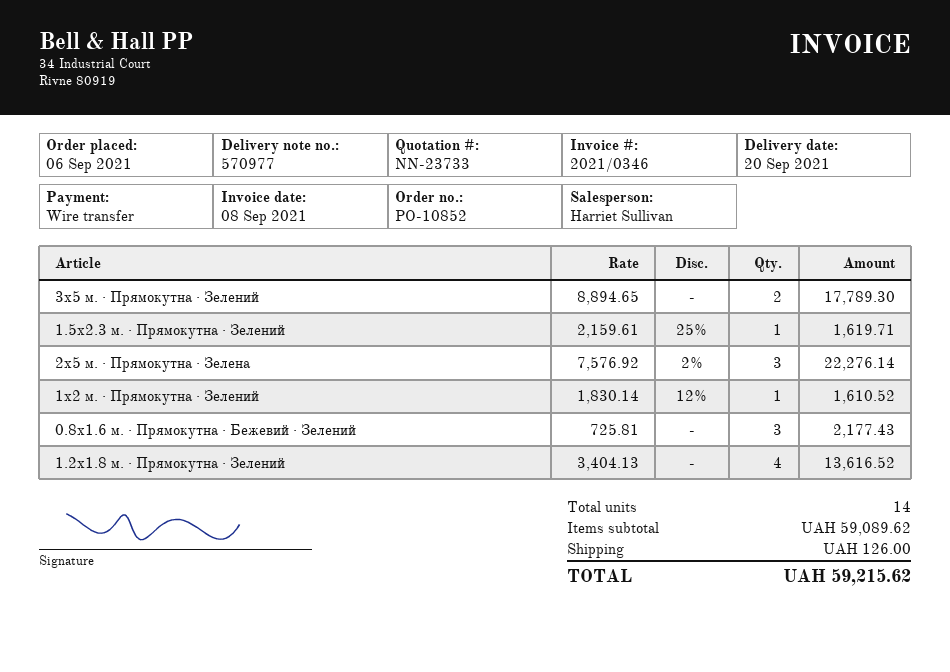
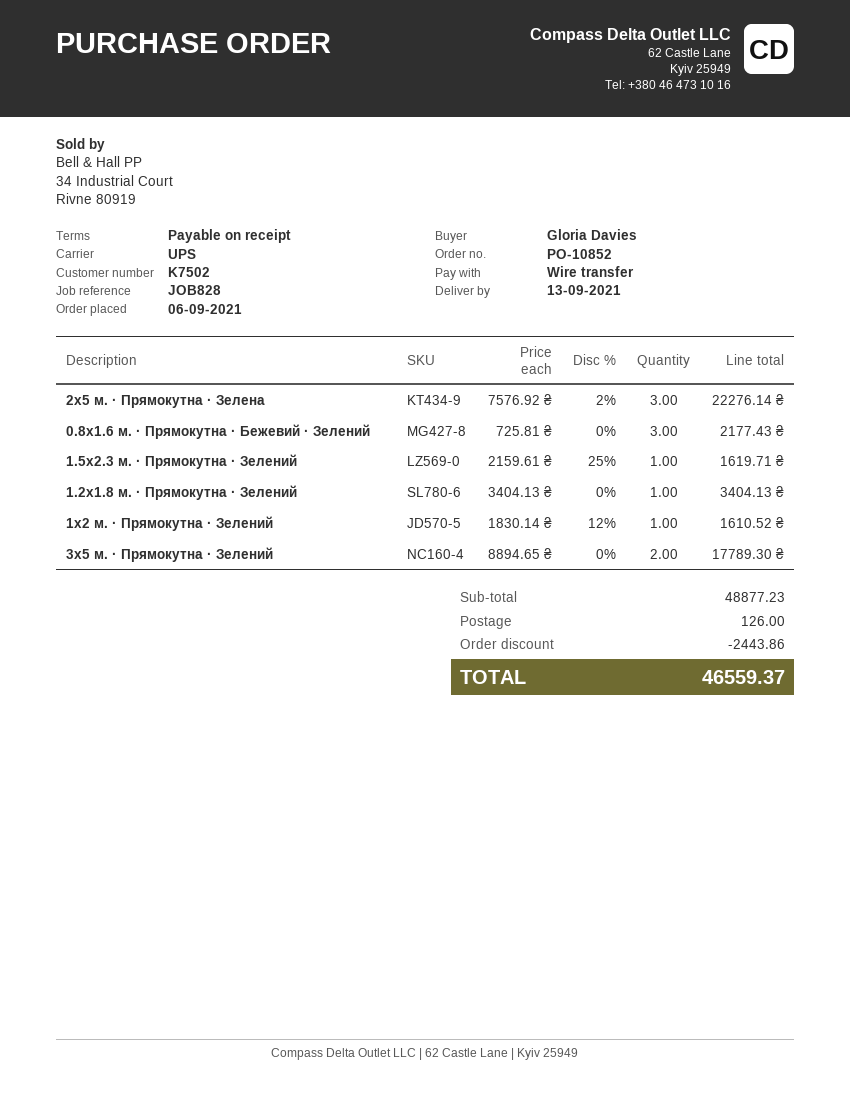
delivery date: 2021-09-20 -> 2021-09-13
1.2x1.8 м. · Прямокутна · Зелений: 4 x 3404.13 = 13616.52 -> 1 x 3404.13 = 3404.13
subtotal: 59089.62 -> 48877.23
discount: none -> 2443.86
total: 59215.62 -> 46559.37

